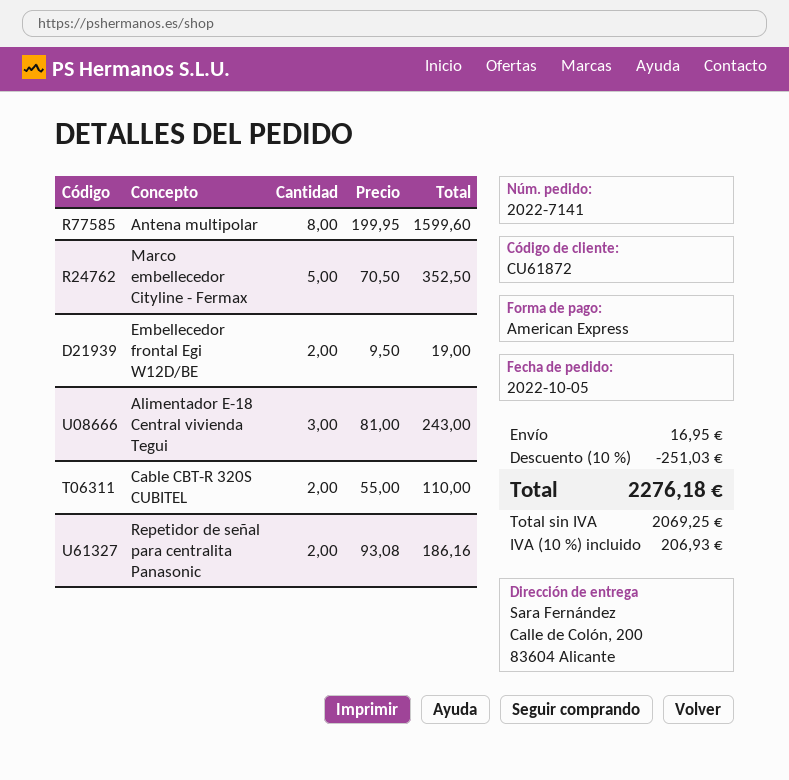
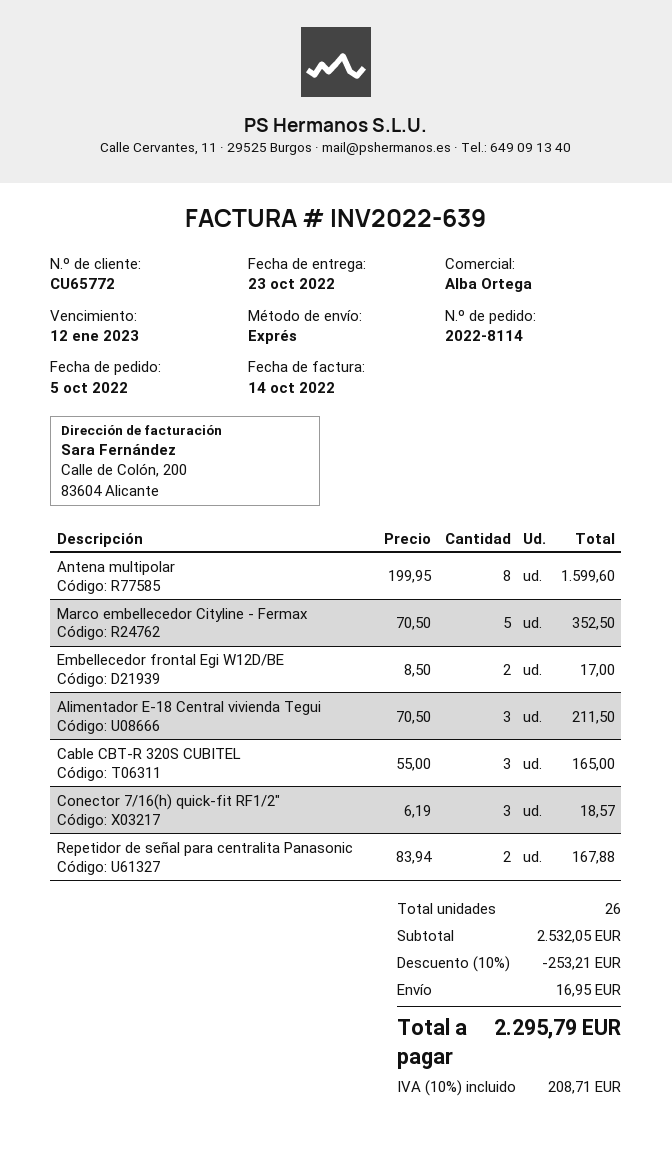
order number: 2022-7141 -> 2022-8114
customer number: CU61872 -> CU65772
Embellecedor frontal Egi W12D/BE: 2 x 9.50 = 19.00 -> 2 x 8.50 = 17.00
Alimentador E-18 Central vivienda Tegui: 3 x 81.00 = 243.00 -> 3 x 70.50 = 211.50
Cable CBT-R 320S CUBITEL: 2 x 55.00 = 110.00 -> 3 x 55.00 = 165.00
Repetidor de señal para centralita Panasonic: 2 x 93.08 = 186.16 -> 2 x 83.94 = 167.88
Conector 7/16(h) quick-fit RF1/2": none -> 3 x 6.19 = 18.57
discount: 10% = 251.03 -> 10% = 253.21
tax: 10% = 206.93 -> 10% = 208.71
total: 2276.18 -> 2295.79

